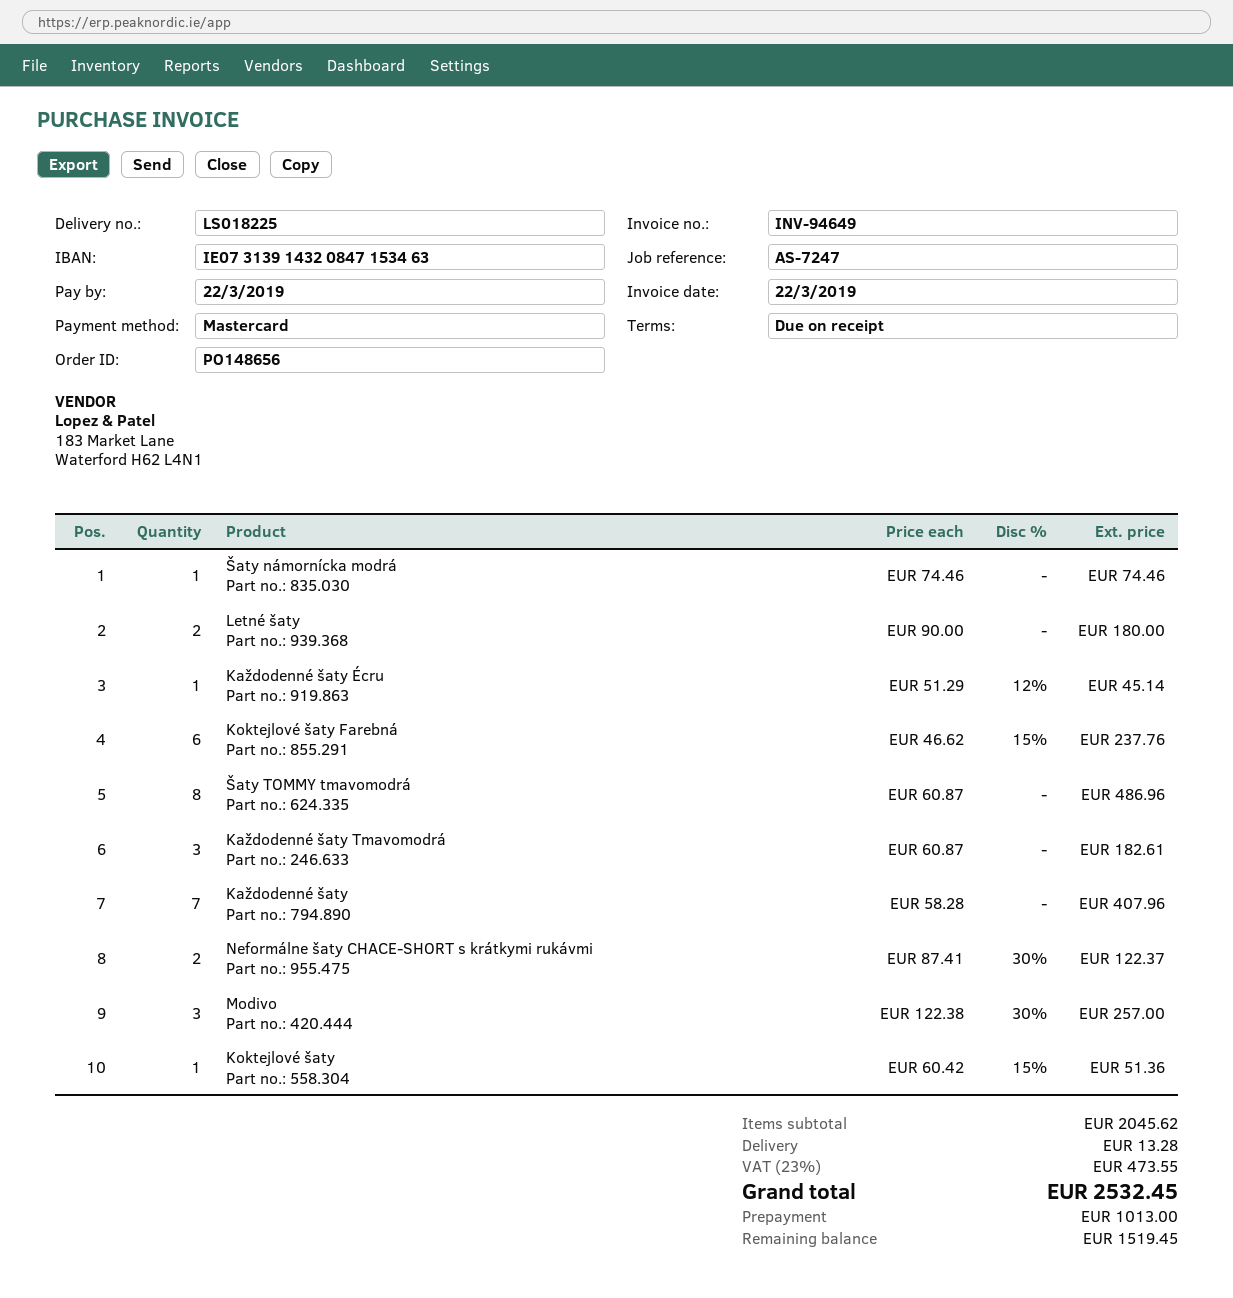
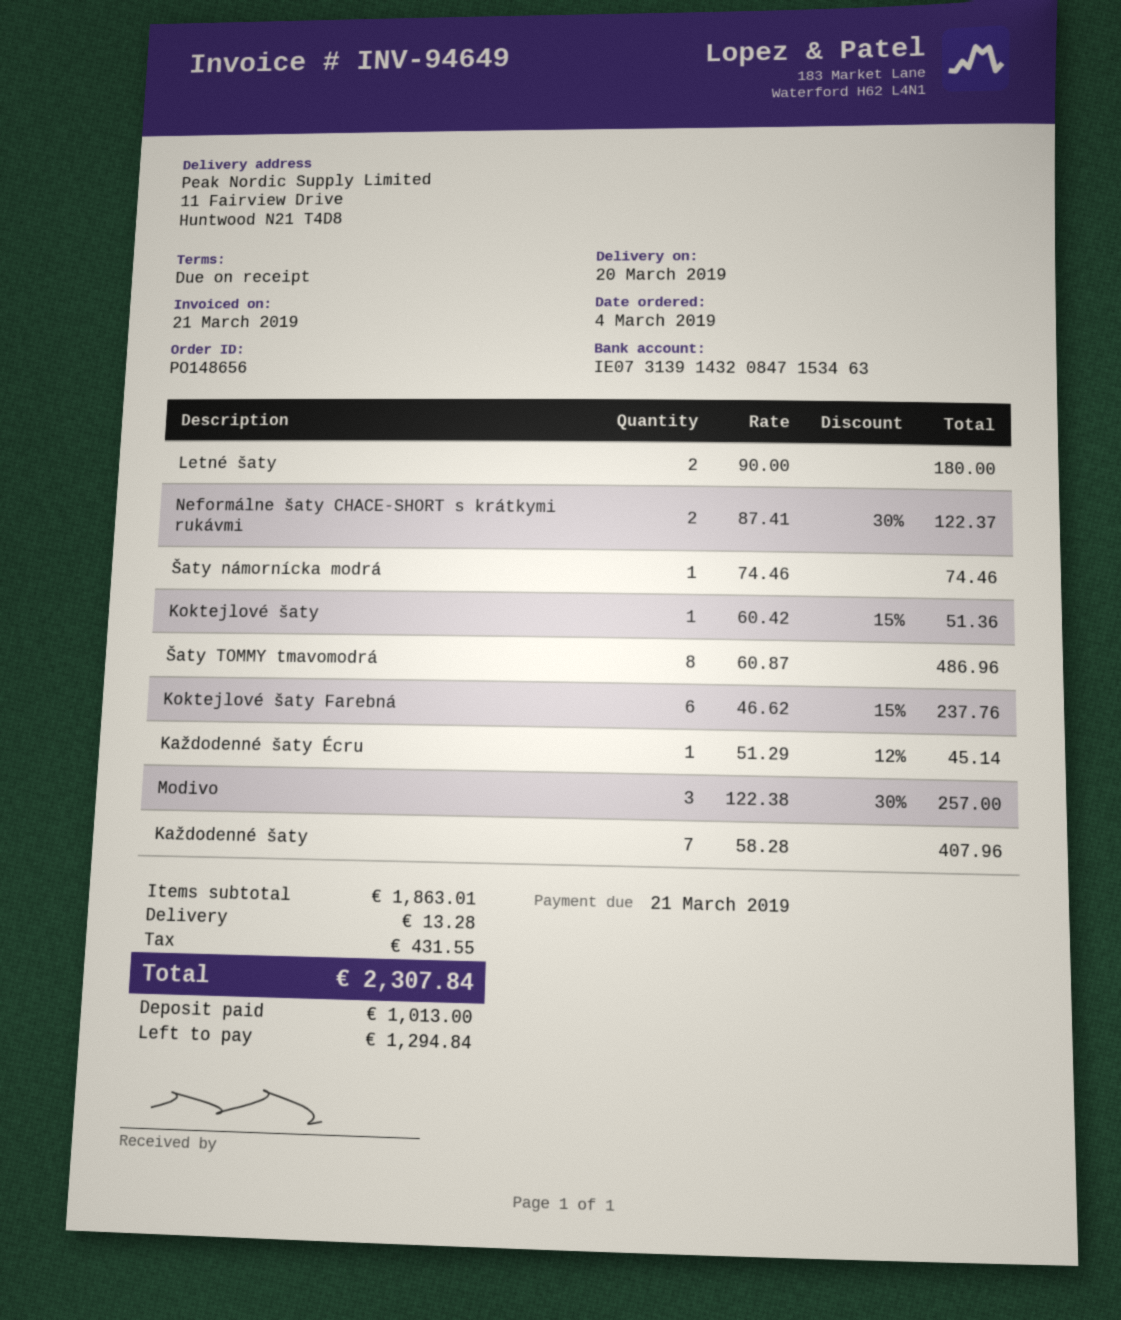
invoice date: 2019-03-22 -> 2019-03-21
due date: 2019-03-22 -> 2019-03-21
Každodenné šaty Tmavomodrá: 3 x 60.87 = 182.61 -> none
subtotal: 2045.62 -> 1863.01
tax: 473.55 -> 431.55
total: 2532.45 -> 2307.84
balance: 1519.45 -> 1294.84

